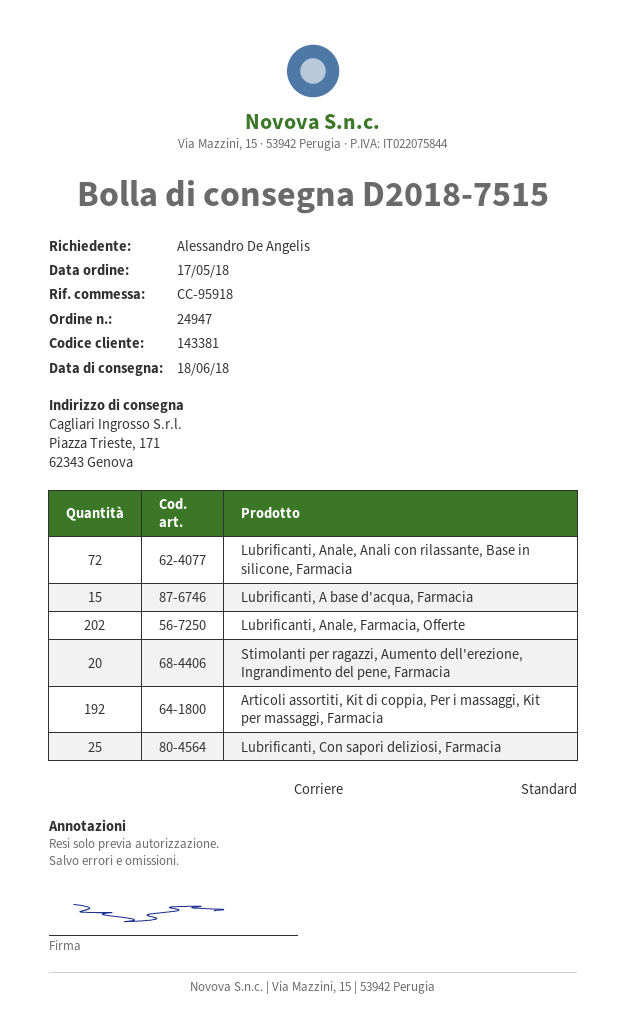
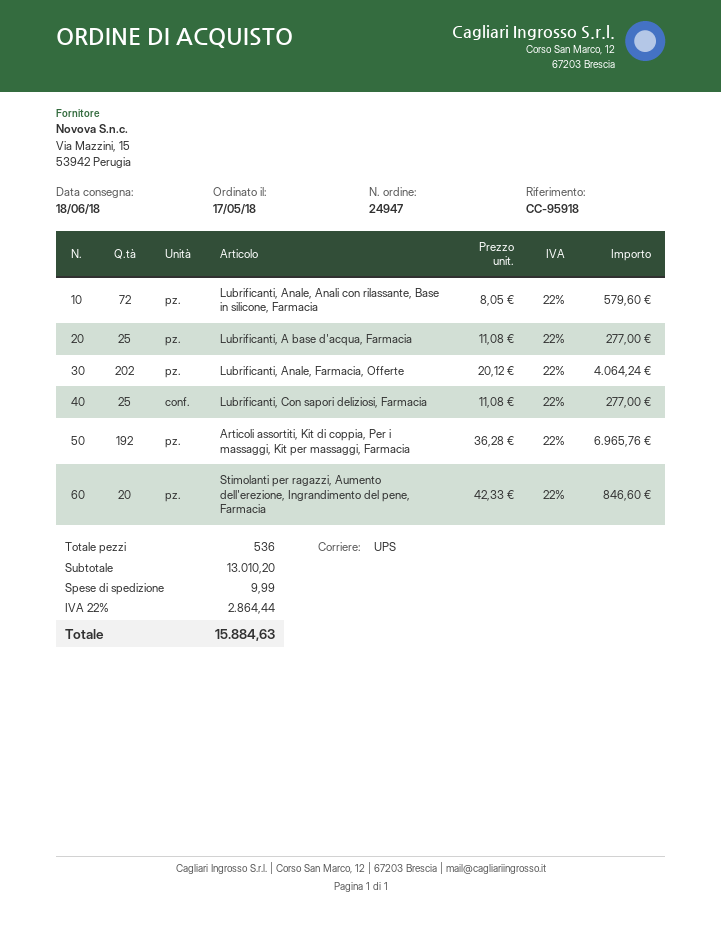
shipping method: standard -> UPS
Lubrificanti, A base d'acqua, Farmacia: 15 -> 25

